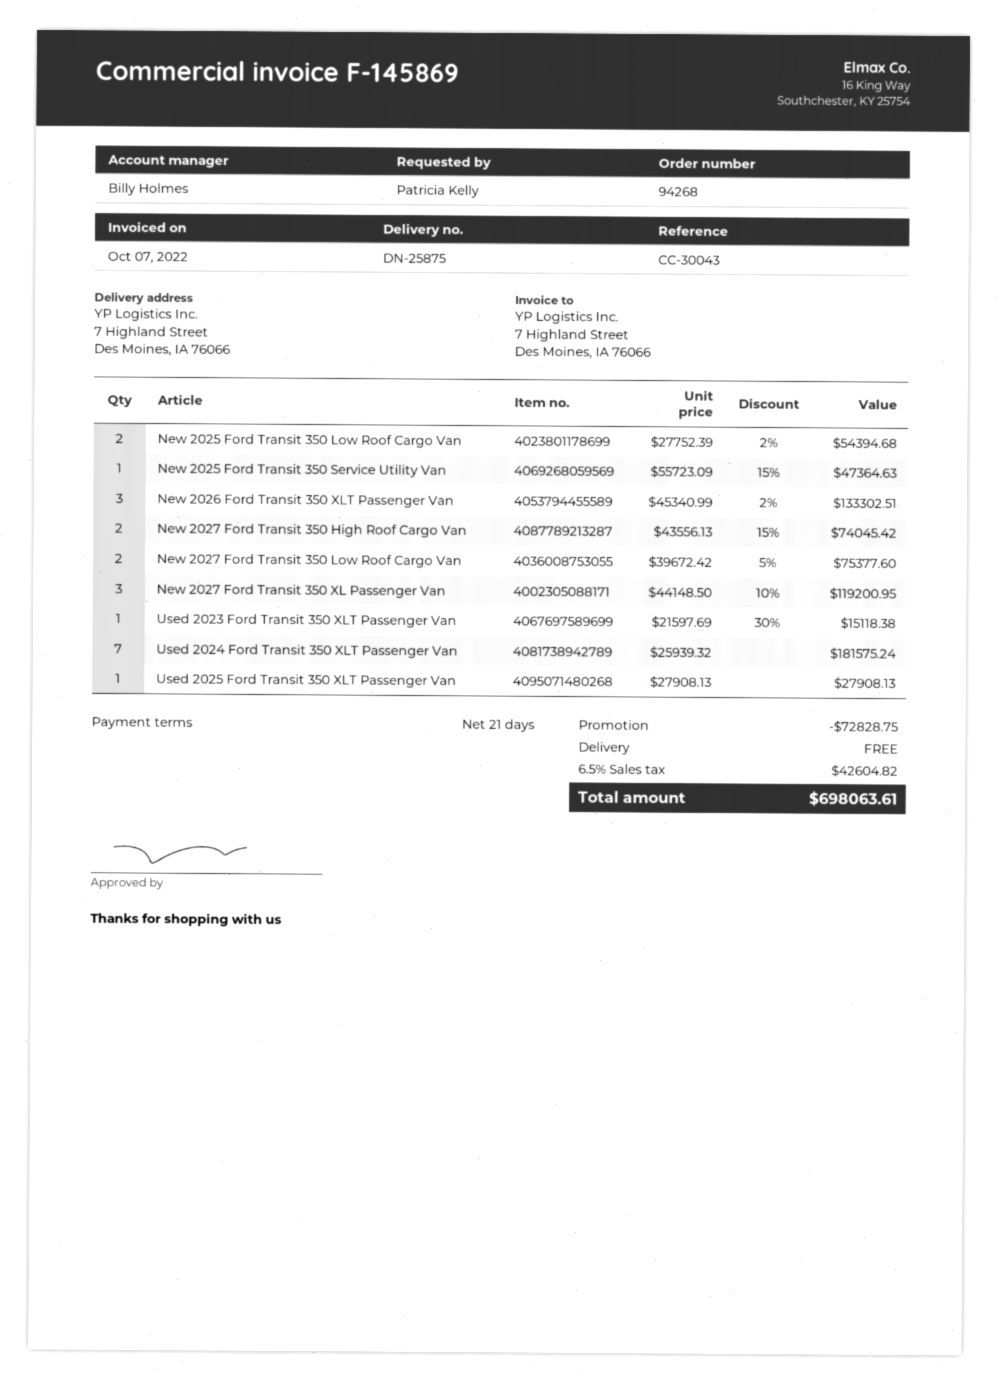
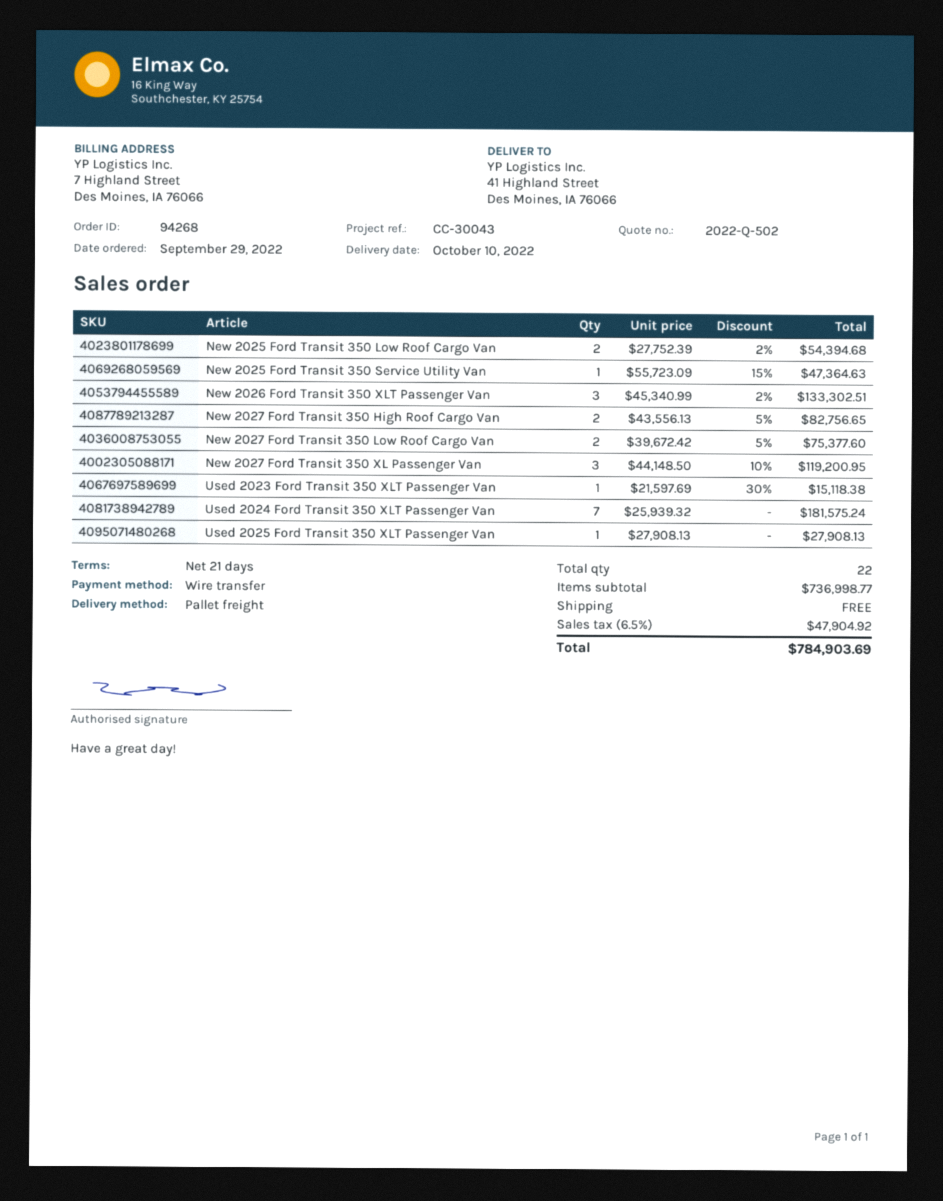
ship to: 7 Highland Street, Des Moines, IA 76066 -> 41 Highland Street, Des Moines, IA 76066
New 2027 Ford Transit 350 High Roof Cargo Van: 2 x 43556.13 - 15% = 74045.42 -> 2 x 43556.13 - 5% = 82756.65
discount: 72828.75 -> none
tax: 6.5% = 42604.82 -> 6.5% = 47904.92
total: 698063.61 -> 784903.69

